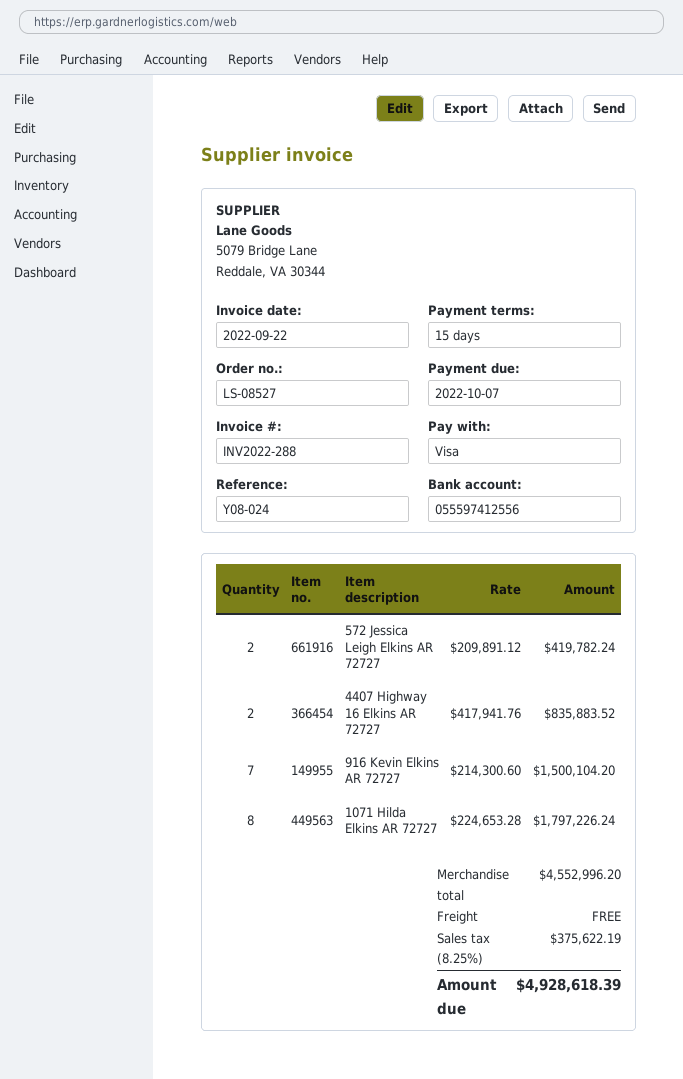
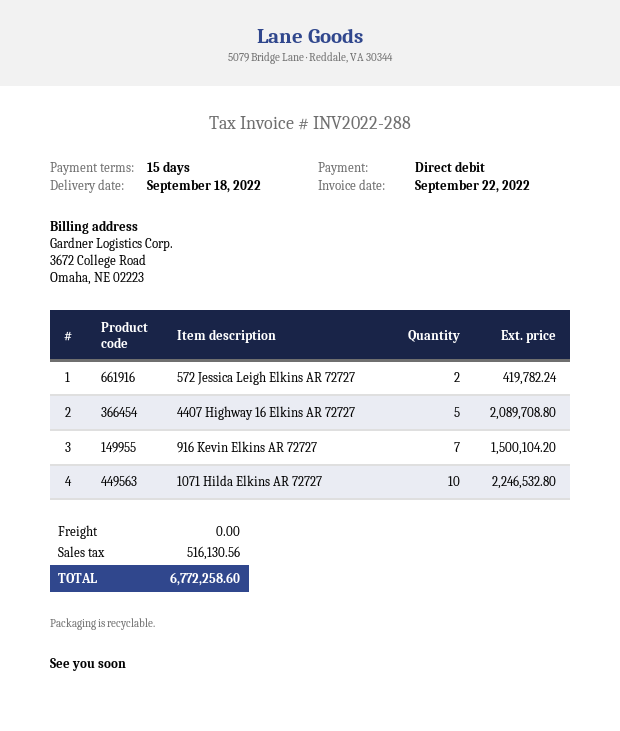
payment method: Visa -> direct debit
4407 Highway 16 Elkins AR 72727: 2 for 835883.52 -> 5 for 2089708.80
1071 Hilda Elkins AR 72727: 8 for 1797226.24 -> 10 for 2246532.80
tax: 375622.19 -> 516130.56
total: 4928618.39 -> 6772258.60

